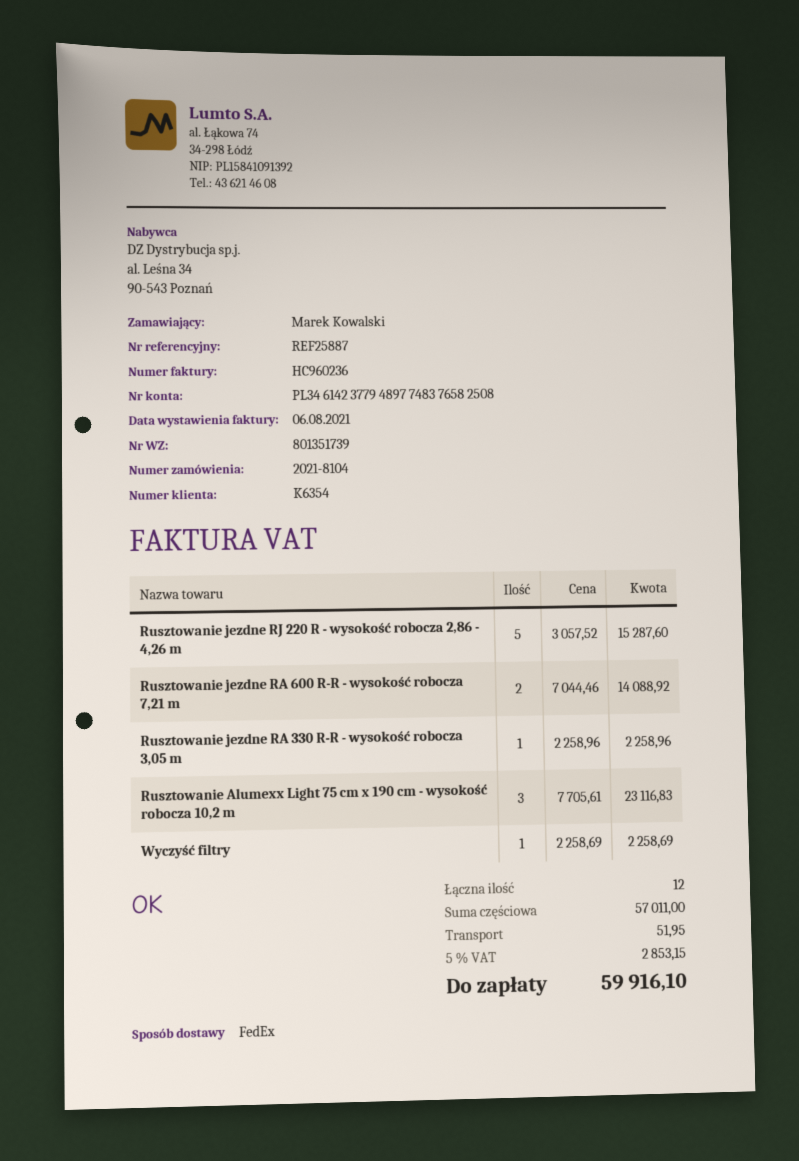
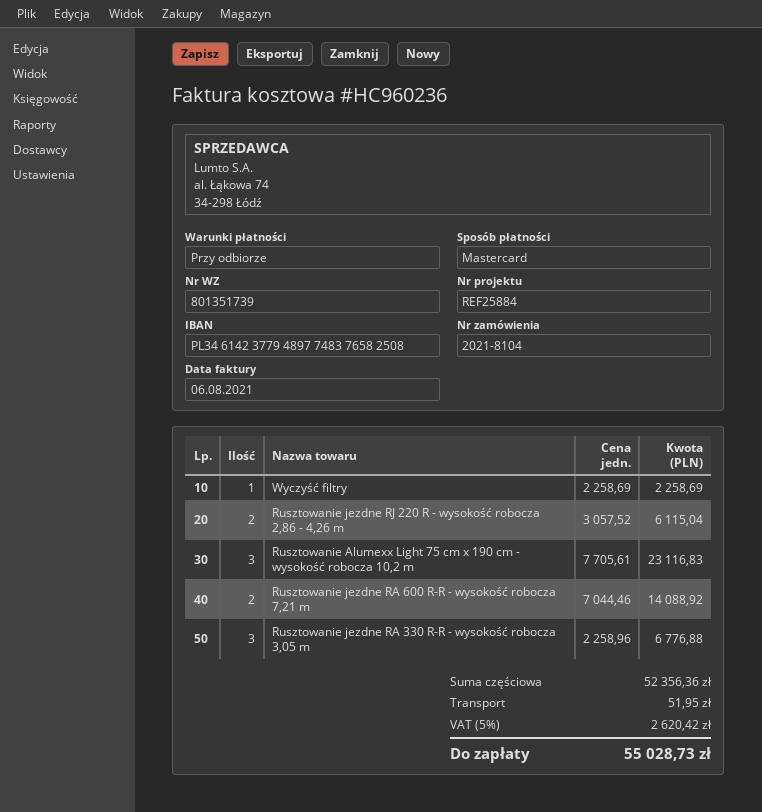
reference: REF25887 -> REF25884
Rusztowanie jezdne RJ 220 R - wysokość robocza 2,86 - 4,26 m: 5 x 3057.52 = 15287.60 -> 2 x 3057.52 = 6115.04
Rusztowanie jezdne RA 330 R-R - wysokość robocza 3,05 m: 1 x 2258.96 = 2258.96 -> 3 x 2258.96 = 6776.88
subtotal: 57011.00 -> 52356.36
tax: 5% = 2853.15 -> 5% = 2620.42
total: 59916.10 -> 55028.73

